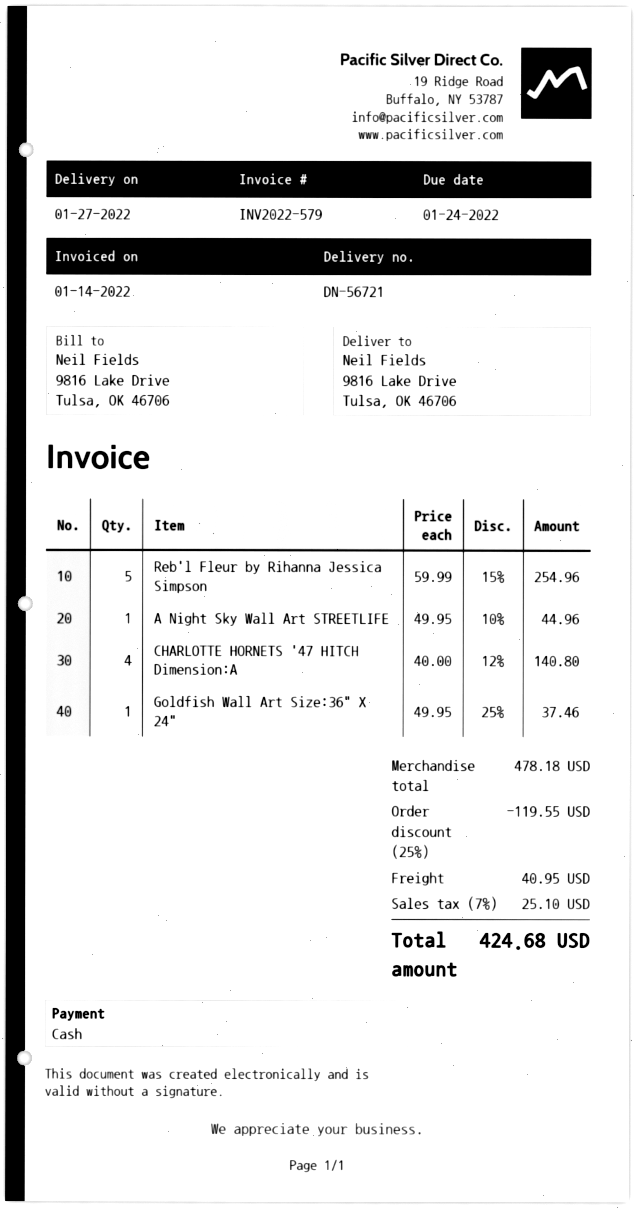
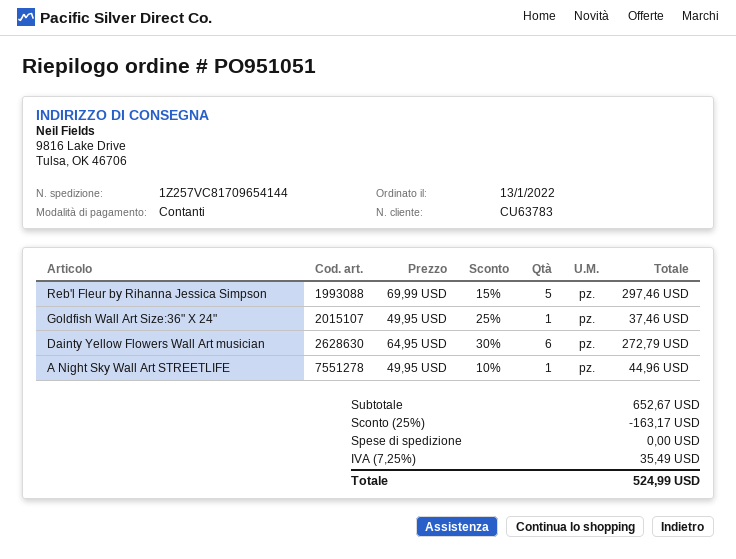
Reb'l Fleur by Rihanna Jessica Simpson: 5 x 59.99 - 15% = 254.96 -> 5 x 69.99 - 15% = 297.46
CHARLOTTE HORNETS '47 HITCH Dimension:A: 4 x 40.00 - 12% = 140.80 -> none
Dainty Yellow Flowers Wall Art musician: none -> 6 x 64.95 - 30% = 272.79
subtotal: 478.18 -> 652.67
discount: 25% = 119.55 -> 25% = 163.17
shipping: 40.95 -> 0.00
tax: 7% = 25.10 -> 7.25% = 35.49
total: 424.68 -> 524.99

